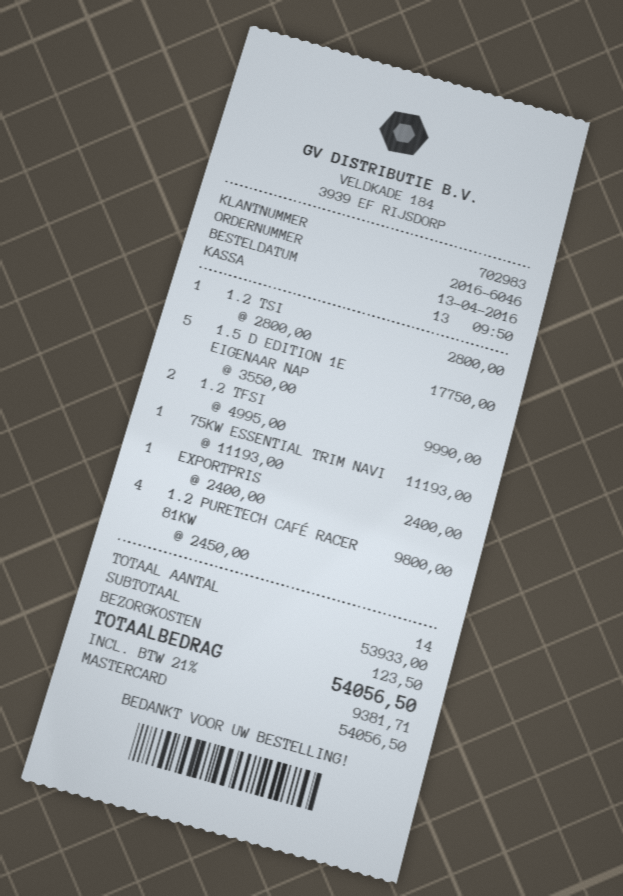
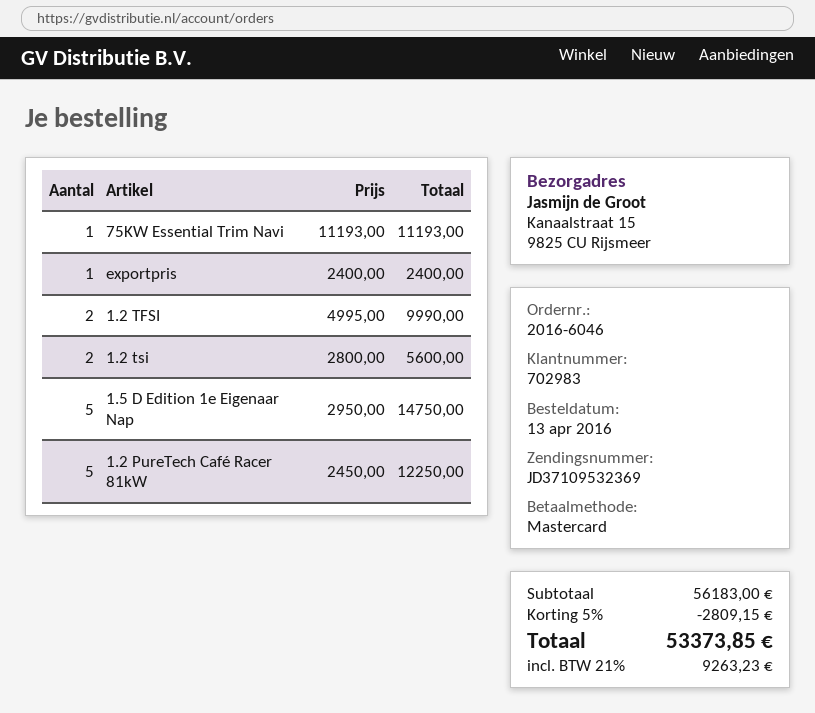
1.2 TSI: 1 x 2800.00 = 2800.00 -> 2 x 2800.00 = 5600.00
1.5 D EDITION 1E EIGENAAR NAP: 5 x 3550.00 = 17750.00 -> 5 x 2950.00 = 14750.00
1.2 PURETECH CAFÉ RACER 81KW: 4 x 2450.00 = 9800.00 -> 5 x 2450.00 = 12250.00
subtotal: 53933.00 -> 56183.00
discount: none -> 5% = 2809.15
shipping: 123.50 -> none
tax: 21% = 9381.71 -> 21% = 9263.23
total: 54056.50 -> 53373.85

